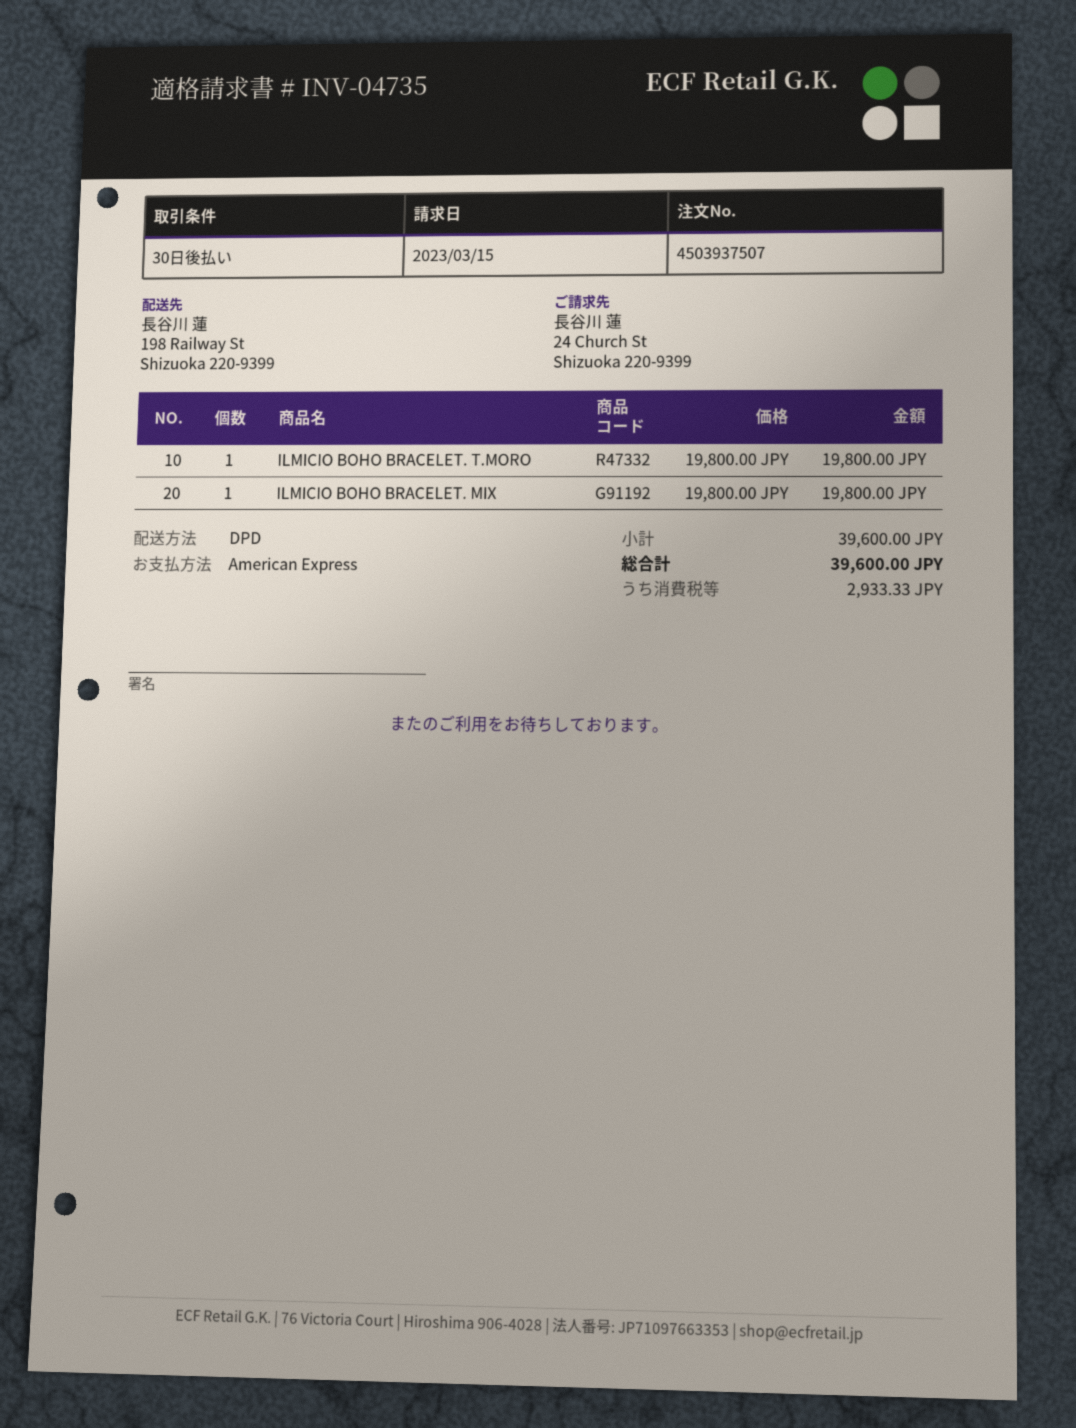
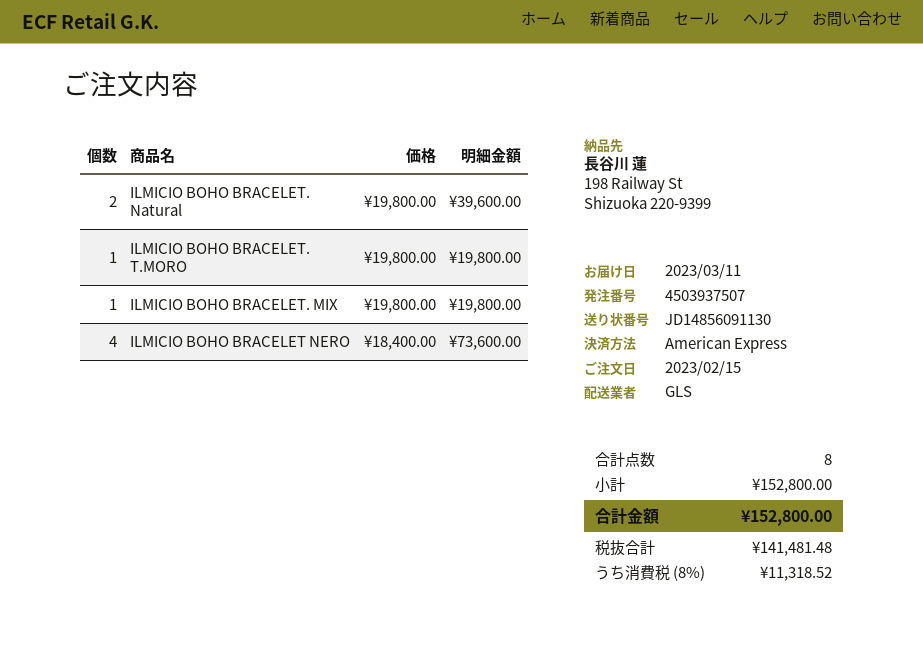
shipping method: DPD -> GLS
ILMICIO BOHO BRACELET. Natural: none -> 2 x 19800.00 = 39600.00
ILMICIO BOHO BRACELET NERO: none -> 4 x 18400.00 = 73600.00
subtotal: 39600.00 -> 152800.00
tax: 2933.33 -> 11318.52
total: 39600.00 -> 152800.00

